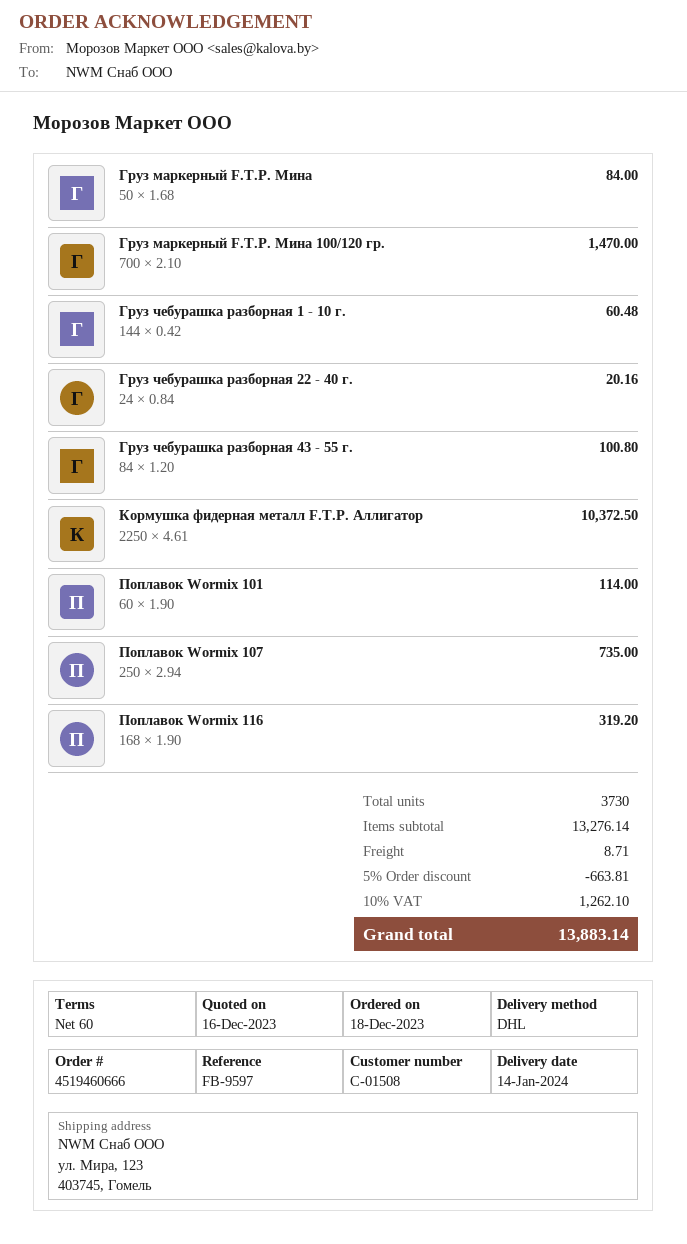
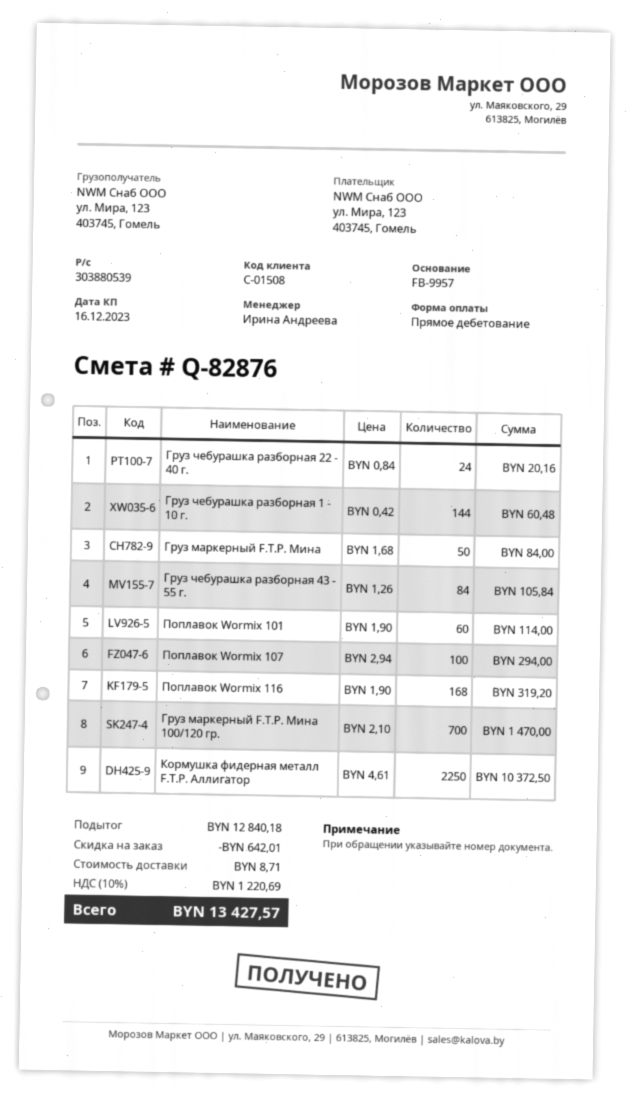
reference: FB-9597 -> FB-9957
Груз чебурашка разборная 43 - 55 г.: 84 x 1.20 = 100.80 -> 84 x 1.26 = 105.84
Поплавок Wormix 107: 250 x 2.94 = 735.00 -> 100 x 2.94 = 294.00
subtotal: 13276.14 -> 12840.18
discount: 663.81 -> 642.01
tax: 10% = 1262.10 -> 10% = 1220.69
total: 13883.14 -> 13427.57

